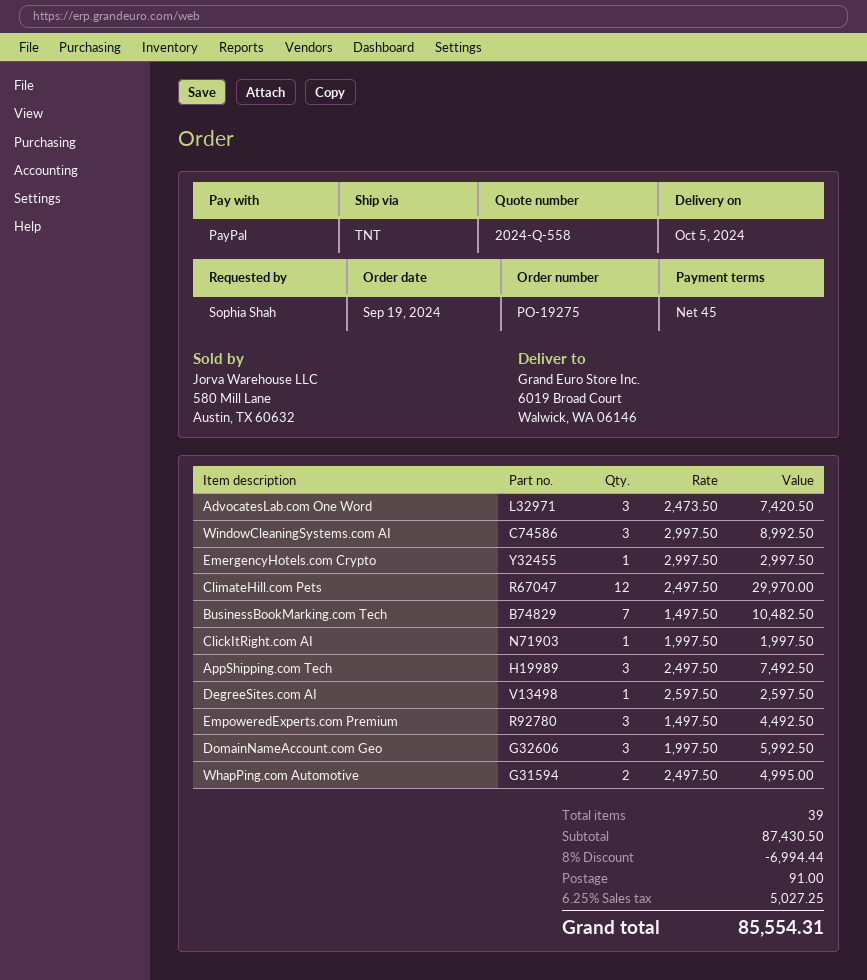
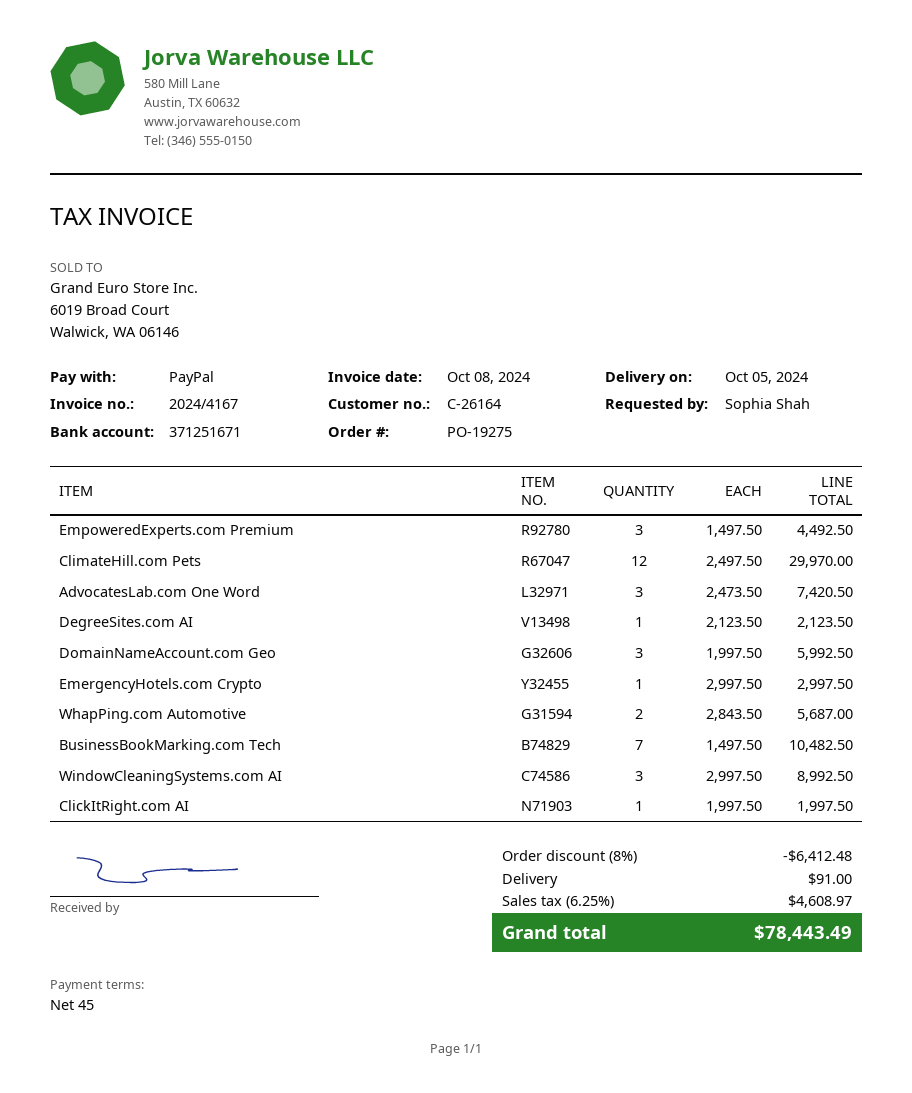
AppShipping.com Tech: 3 x 2497.50 = 7492.50 -> none
DegreeSites.com AI: 1 x 2597.50 = 2597.50 -> 1 x 2123.50 = 2123.50
WhapPing.com Automotive: 2 x 2497.50 = 4995.00 -> 2 x 2843.50 = 5687.00
discount: 8% = 6994.44 -> 8% = 6412.48
tax: 6.25% = 5027.25 -> 6.25% = 4608.97
total: 85554.31 -> 78443.49

